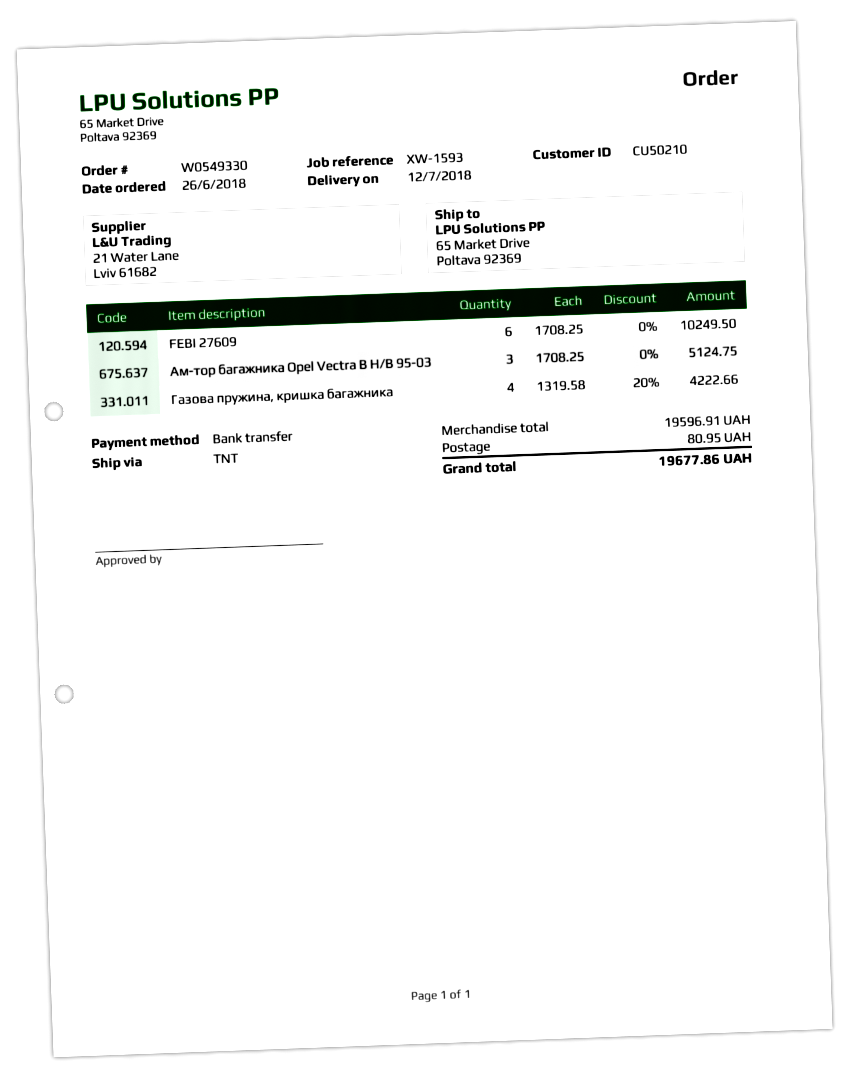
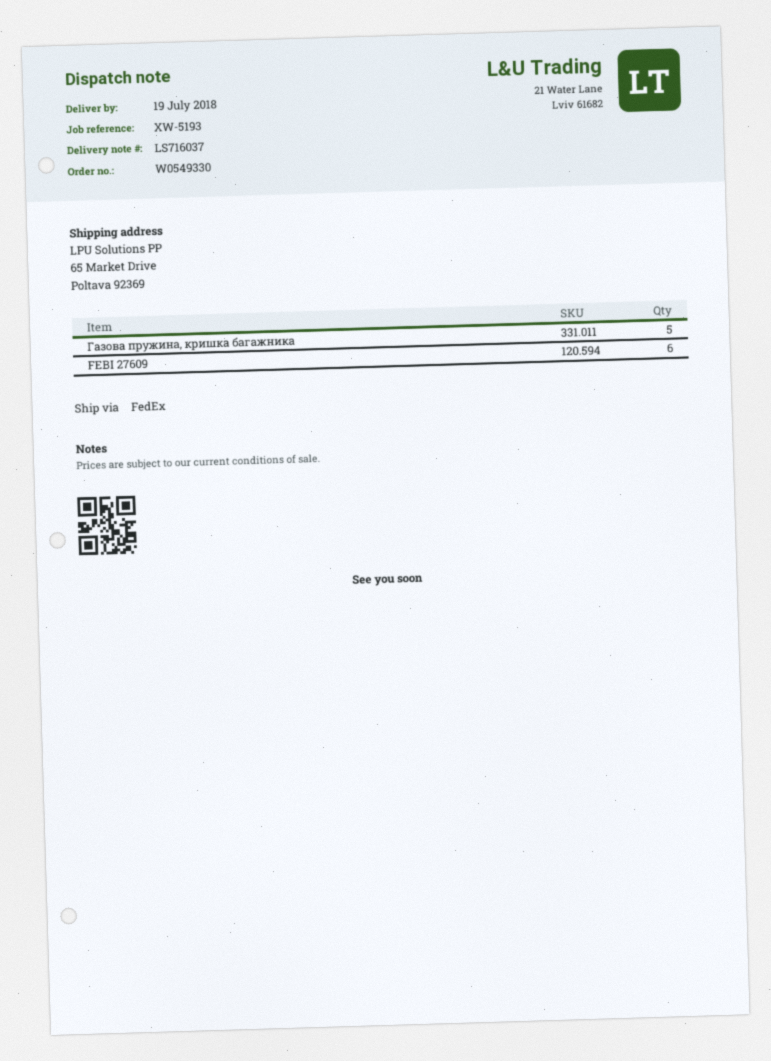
delivery date: 2018-07-12 -> 2018-07-19
reference: XW-1593 -> XW-5193
shipping method: TNT -> FedEx
Ам-тор багажника Opel Vectra B H/B 95-03: 3 -> none
Газова пружина, кришка багажника: 4 -> 5

